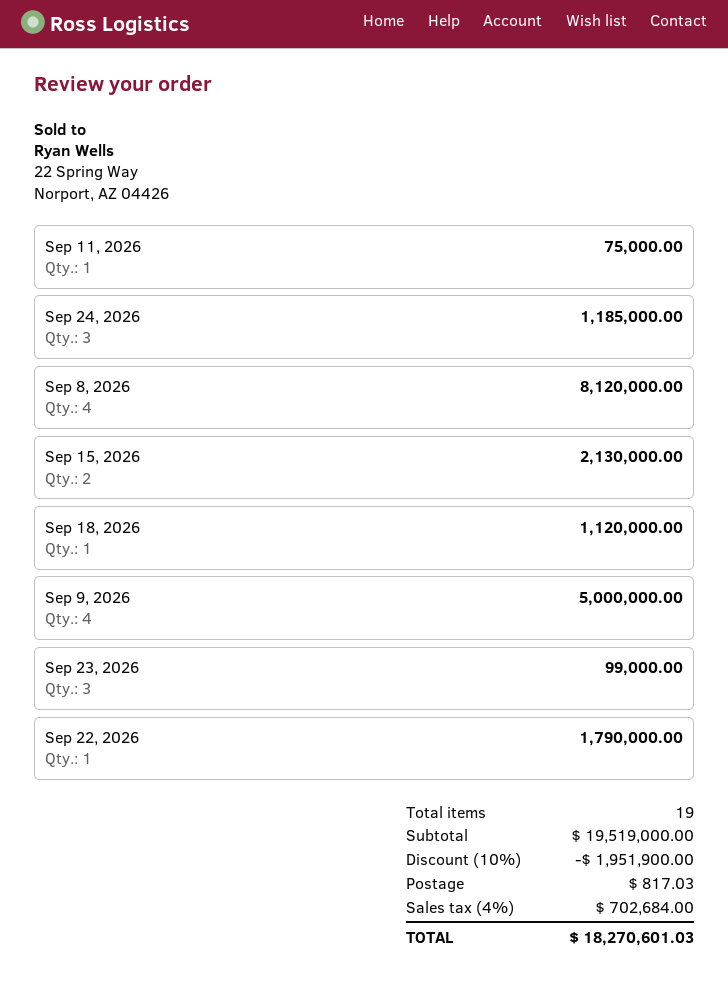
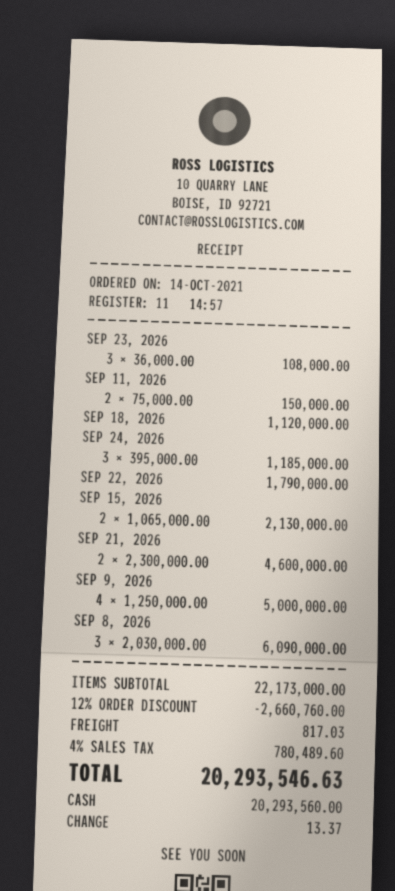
Sep 11, 2026: 1 for 75000.00 -> 2 for 150000.00
Sep 8, 2026: 4 for 8120000.00 -> 3 for 6090000.00
Sep 23, 2026: 3 for 99000.00 -> 3 for 108000.00
SEP 21, 2026: none -> 2 for 4600000.00
subtotal: 19519000.00 -> 22173000.00
discount: 10% = 1951900.00 -> 12% = 2660760.00
tax: 4% = 702684.00 -> 4% = 780489.60
total: 18270601.03 -> 20293546.63

